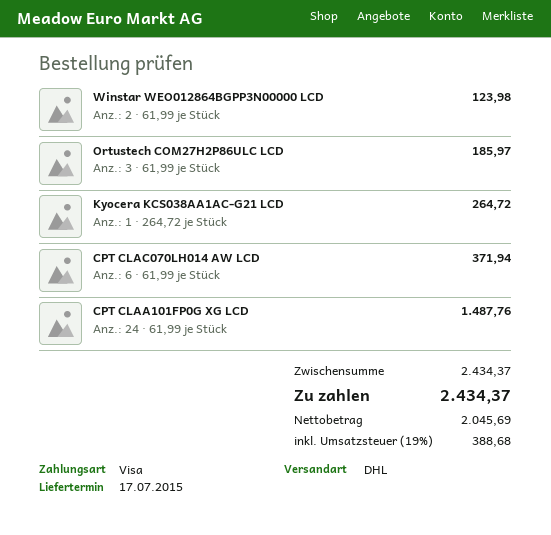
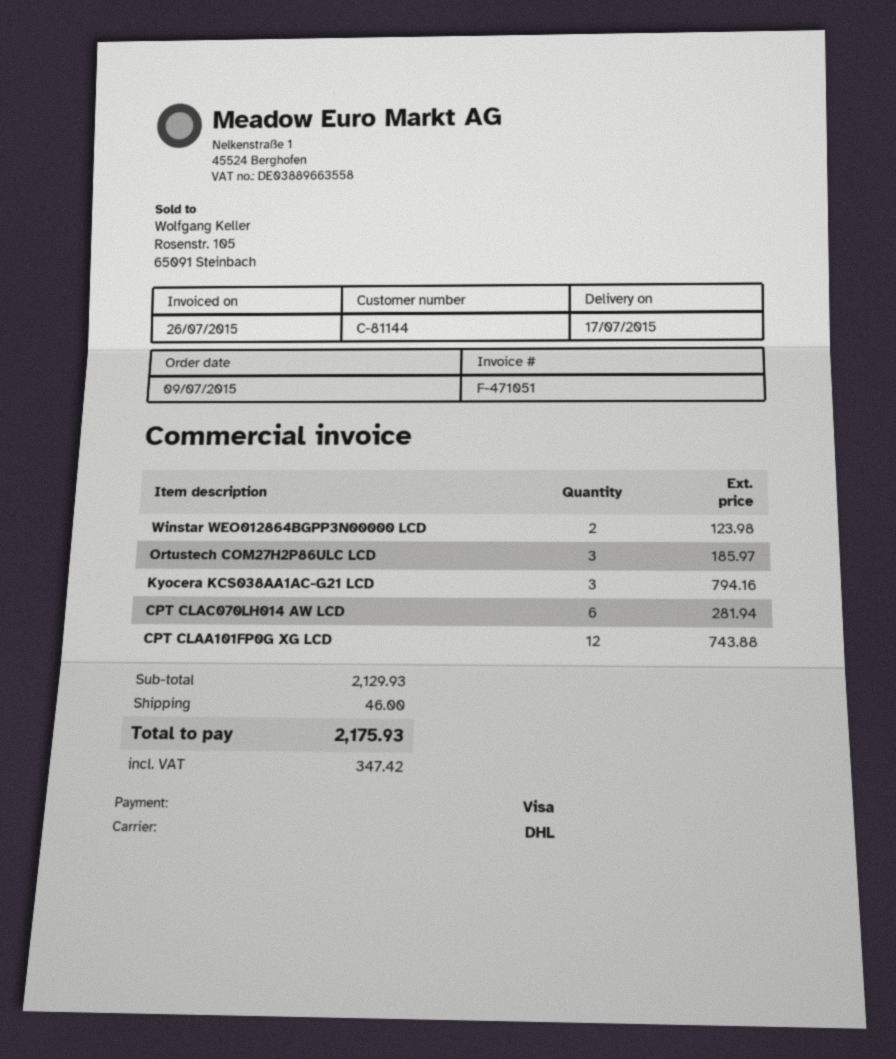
Kyocera KCS038AA1AC-G21 LCD: 1 for 264.72 -> 3 for 794.16
CPT CLAC070LH014 AW LCD: 6 for 371.94 -> 6 for 281.94
CPT CLAA101FP0G XG LCD: 24 for 1487.76 -> 12 for 743.88
subtotal: 2434.37 -> 2129.93
shipping: none -> 46.00
tax: 388.68 -> 347.42
total: 2434.37 -> 2175.93

